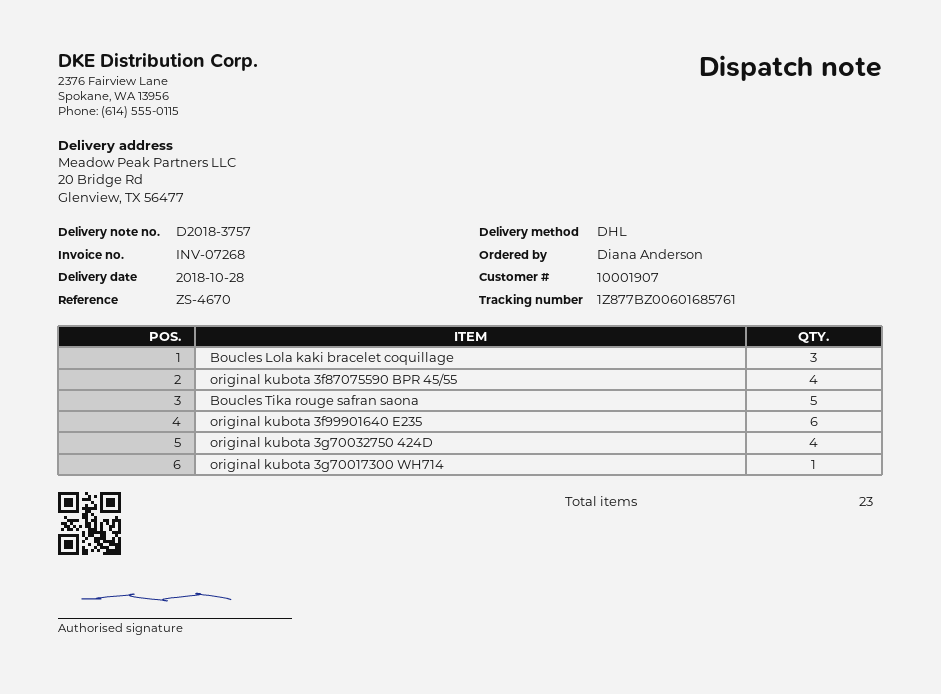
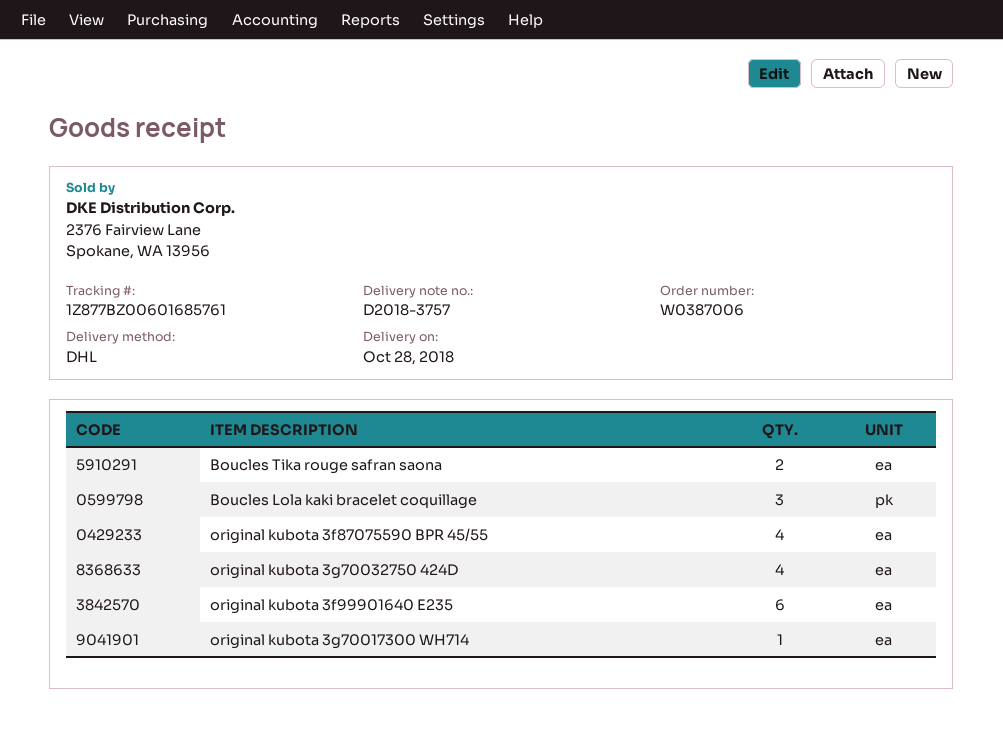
Boucles Tika rouge safran saona: 5 -> 2

